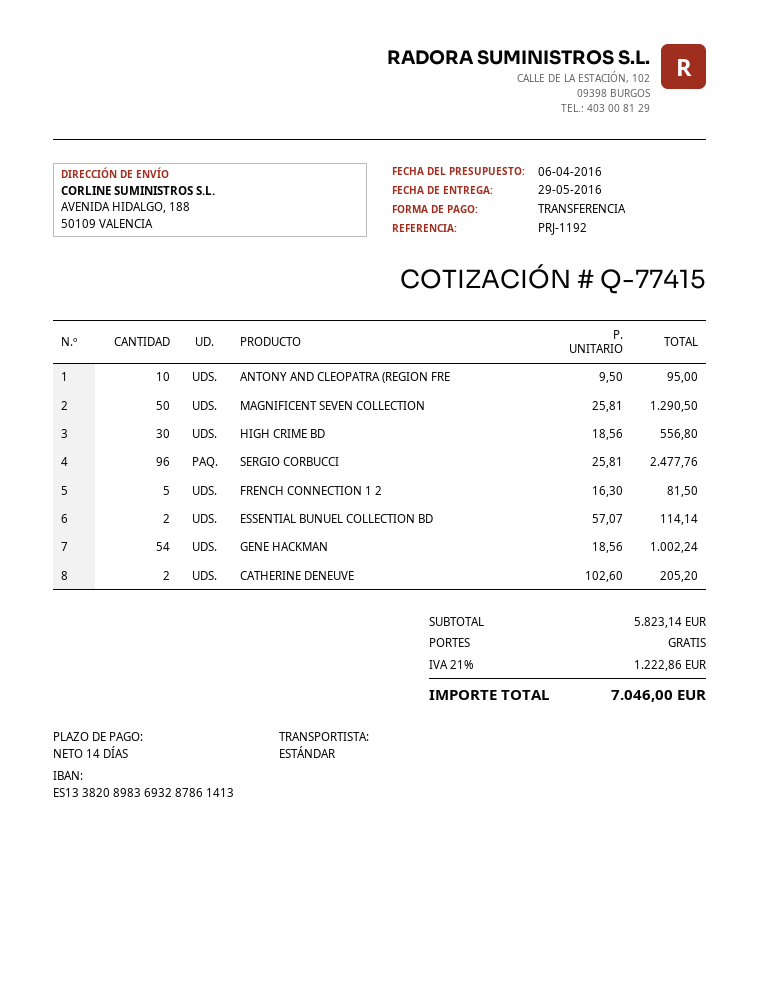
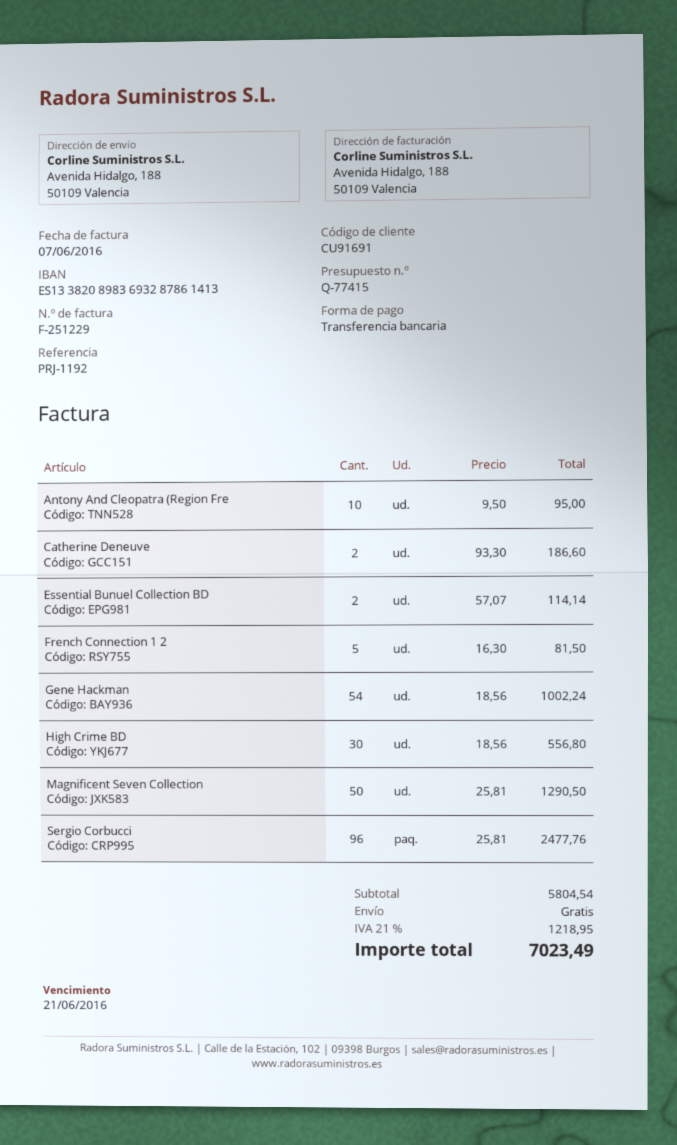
CATHERINE DENEUVE: 2 x 102.60 = 205.20 -> 2 x 93.30 = 186.60
subtotal: 5823.14 -> 5804.54
tax: 21% = 1222.86 -> 21% = 1218.95
total: 7046.00 -> 7023.49

